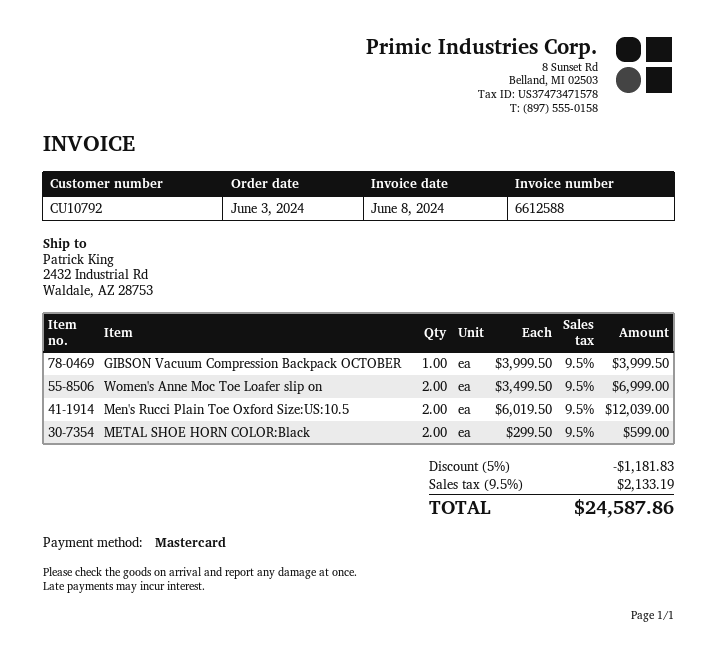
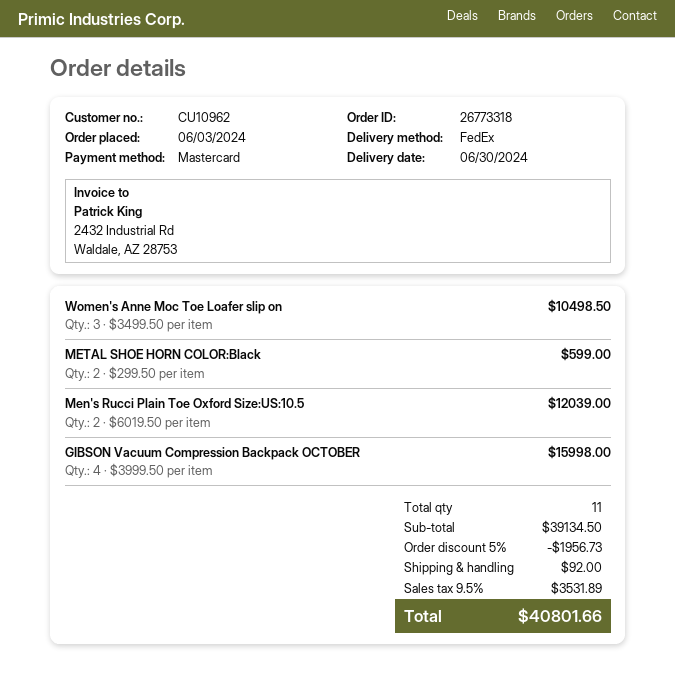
customer number: CU10792 -> CU10962
GIBSON Vacuum Compression Backpack OCTOBER: 1 x 3999.50 = 3999.50 -> 4 x 3999.50 = 15998.00
Women's Anne Moc Toe Loafer slip on: 2 x 3499.50 = 6999.00 -> 3 x 3499.50 = 10498.50
discount: 5% = 1181.83 -> 5% = 1956.73
shipping: none -> 92.00
tax: 9.5% = 2133.19 -> 9.5% = 3531.89
total: 24587.86 -> 40801.66

